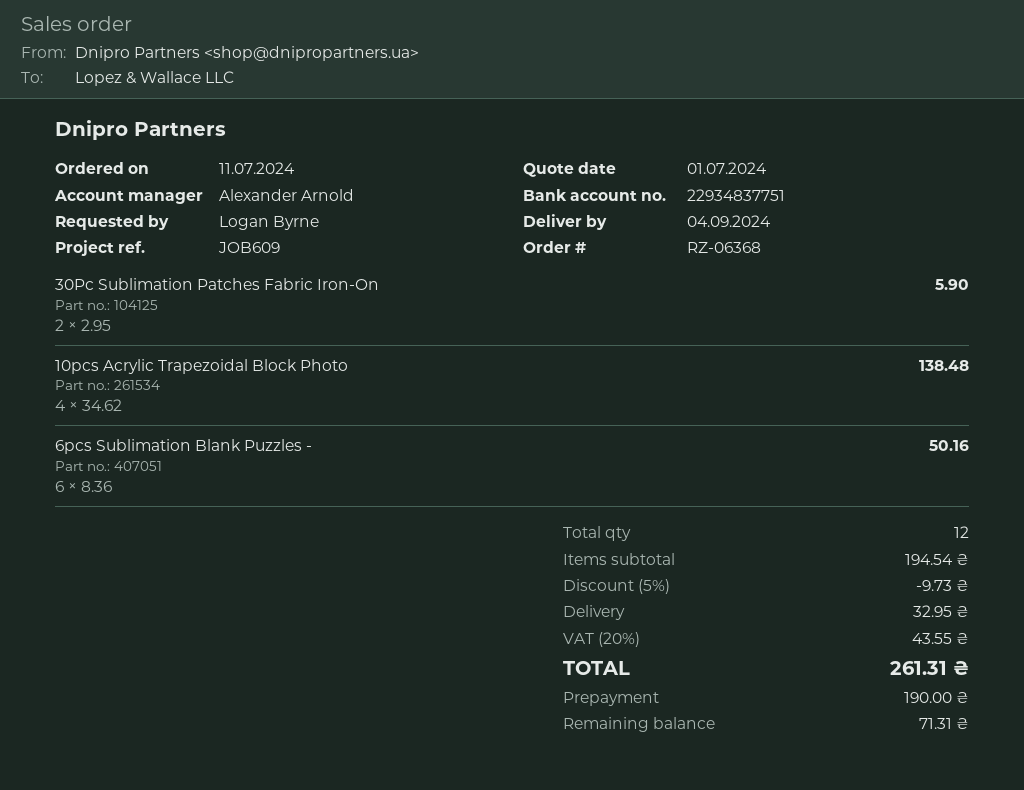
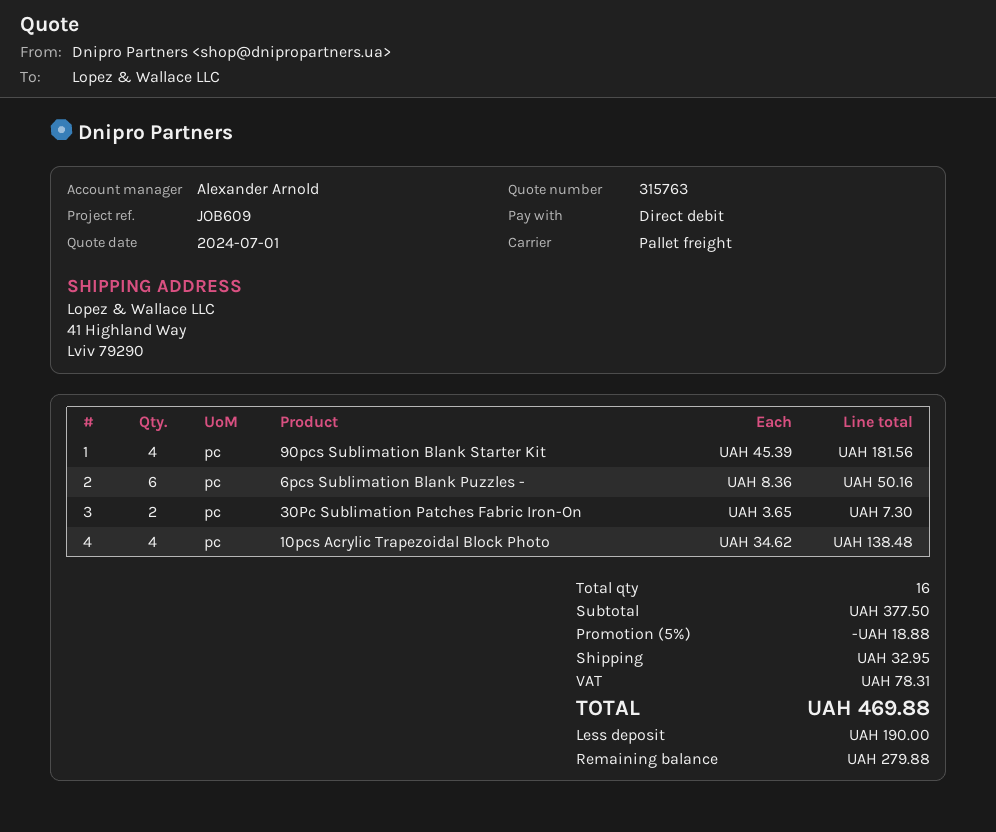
30Pc Sublimation Patches Fabric Iron-On: 2 x 2.95 = 5.90 -> 2 x 3.65 = 7.30
90pcs Sublimation Blank Starter Kit: none -> 4 x 45.39 = 181.56
total quantity: 12 -> 16
subtotal: 194.54 -> 377.50
discount: 5% = 9.73 -> 5% = 18.88
tax: 43.55 -> 78.31
total: 261.31 -> 469.88
balance: 71.31 -> 279.88

